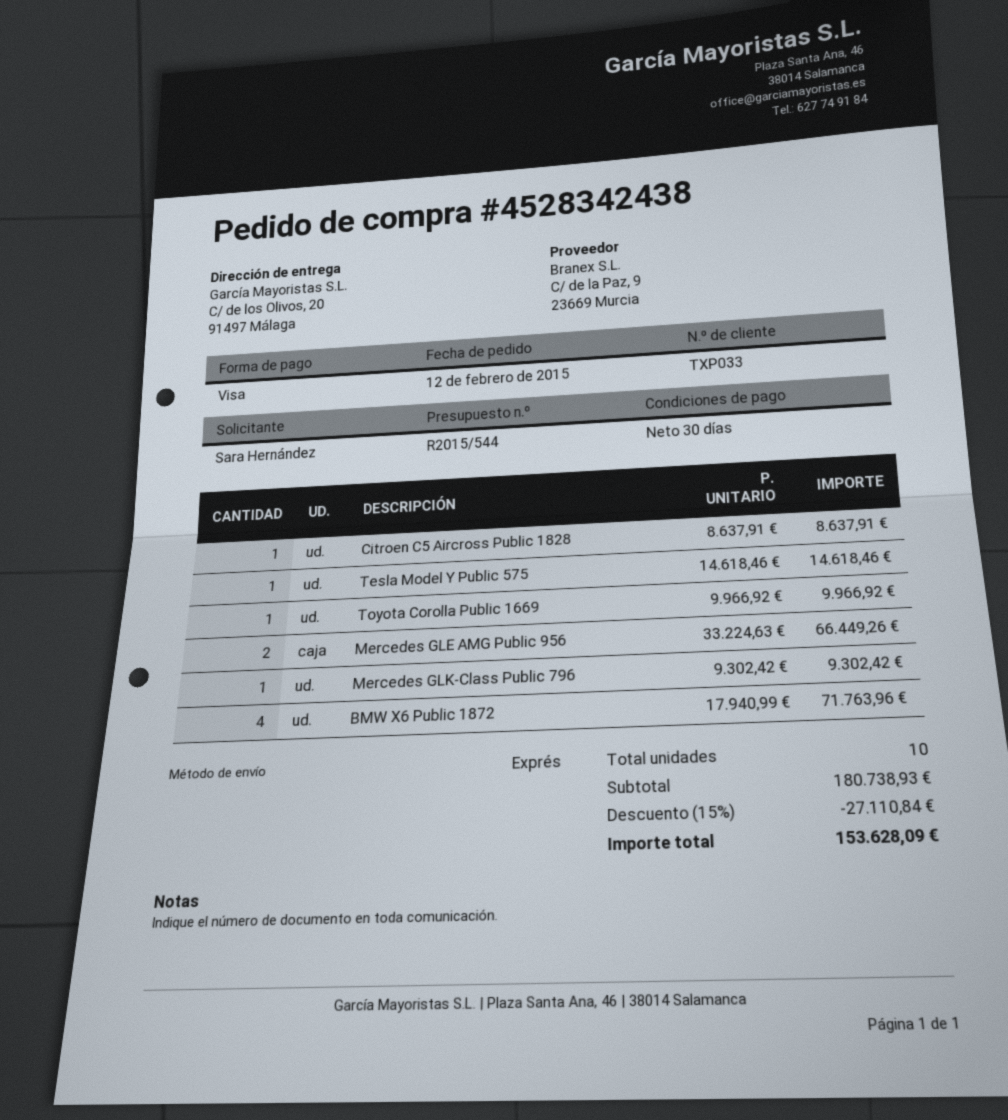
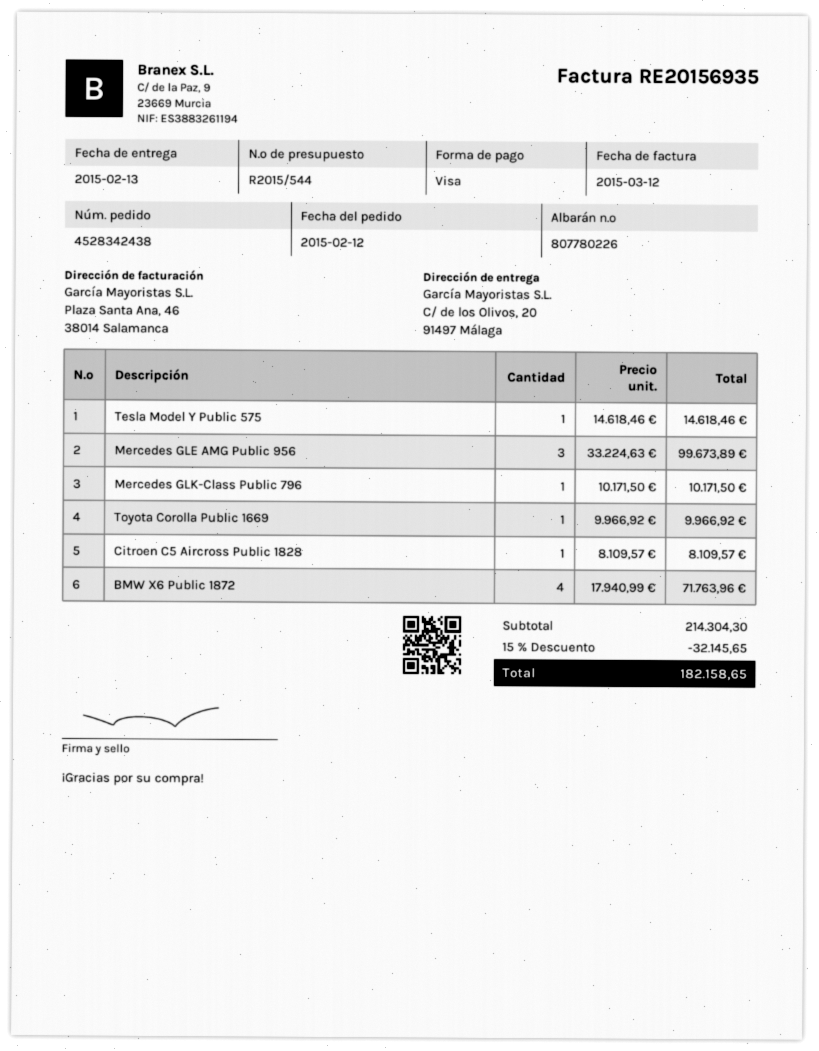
Citroen C5 Aircross Public 1828: 1 x 8637.91 = 8637.91 -> 1 x 8109.57 = 8109.57
Mercedes GLE AMG Public 956: 2 x 33224.63 = 66449.26 -> 3 x 33224.63 = 99673.89
Mercedes GLK-Class Public 796: 1 x 9302.42 = 9302.42 -> 1 x 10171.50 = 10171.50
subtotal: 180738.93 -> 214304.30
discount: 15% = 27110.84 -> 15% = 32145.65
total: 153628.09 -> 182158.65

